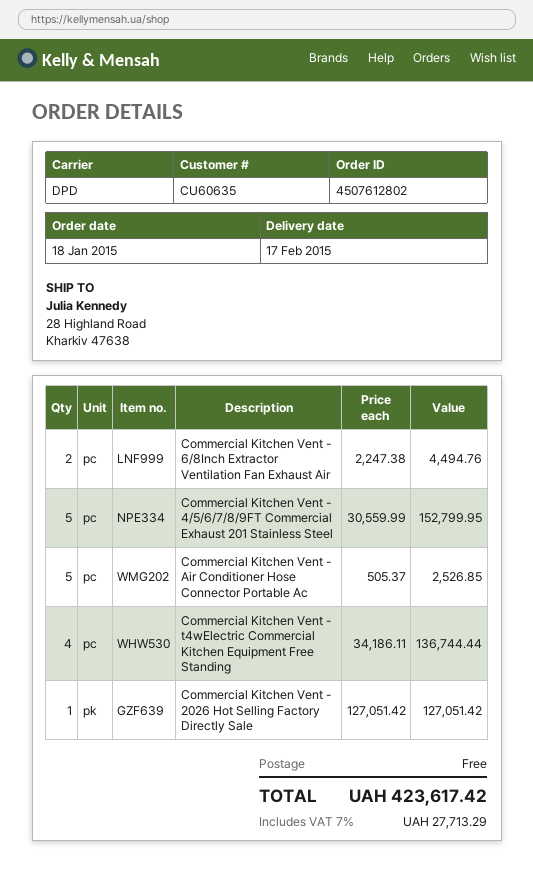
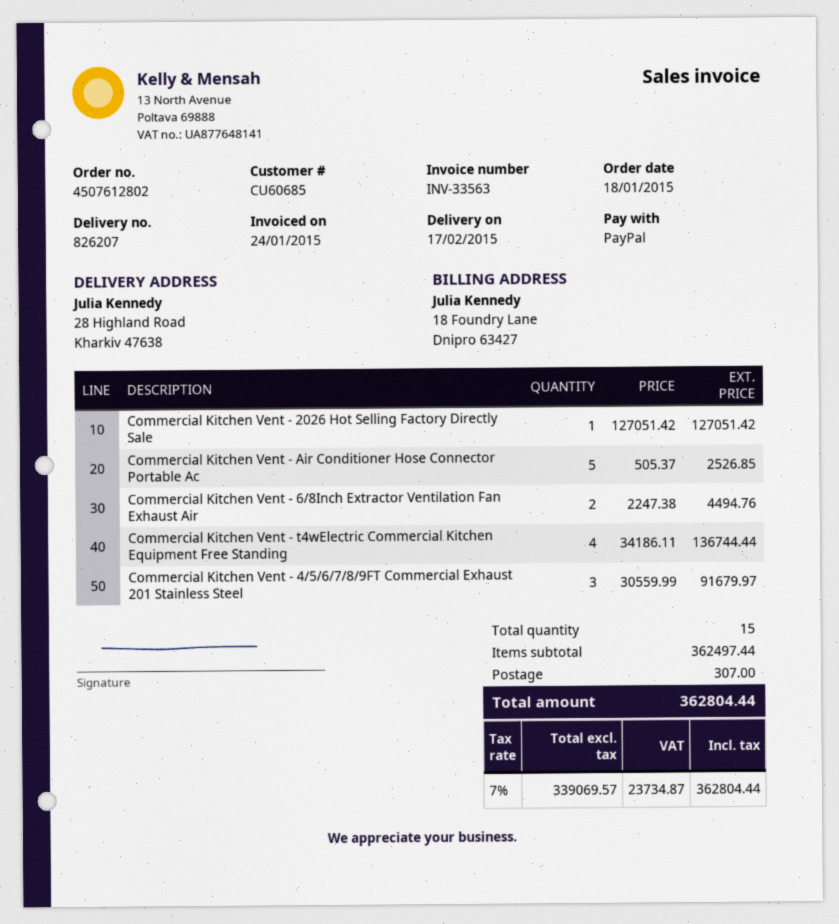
customer number: CU60635 -> CU60685
Commercial Kitchen Vent - 4/5/6/7/8/9FT Commercial Exhaust 201 Stainless Steel: 5 x 30559.99 = 152799.95 -> 3 x 30559.99 = 91679.97
shipping: 0.00 -> 307.00
tax: 7% = 27713.29 -> 7% = 23734.87
total: 423617.42 -> 362804.44

